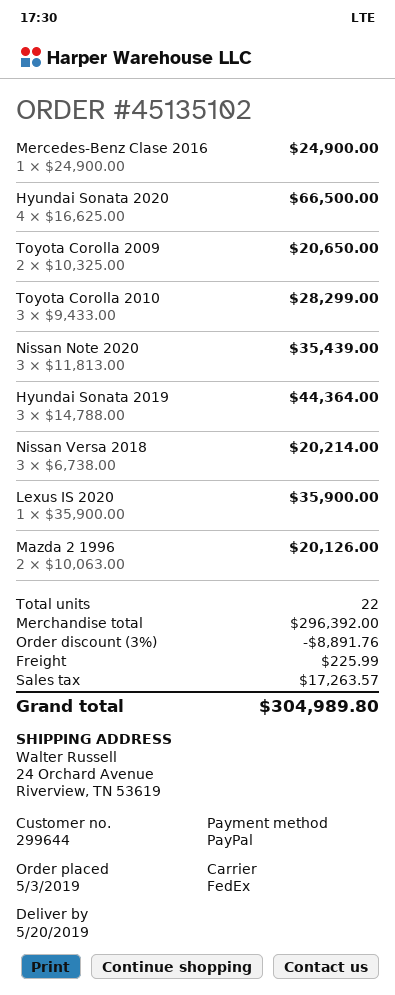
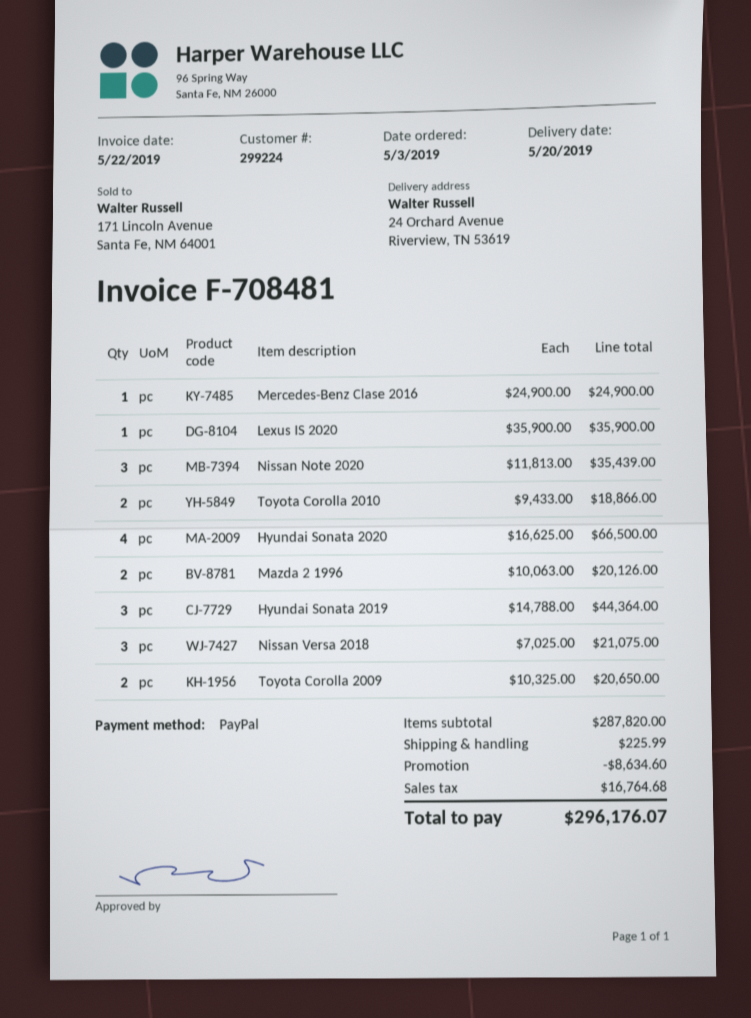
customer number: 299644 -> 299224
Toyota Corolla 2010: 3 x 9433.00 = 28299.00 -> 2 x 9433.00 = 18866.00
Nissan Versa 2018: 3 x 6738.00 = 20214.00 -> 3 x 7025.00 = 21075.00
subtotal: 296392.00 -> 287820.00
discount: 8891.76 -> 8634.60
tax: 17263.57 -> 16764.68
total: 304989.80 -> 296176.07

